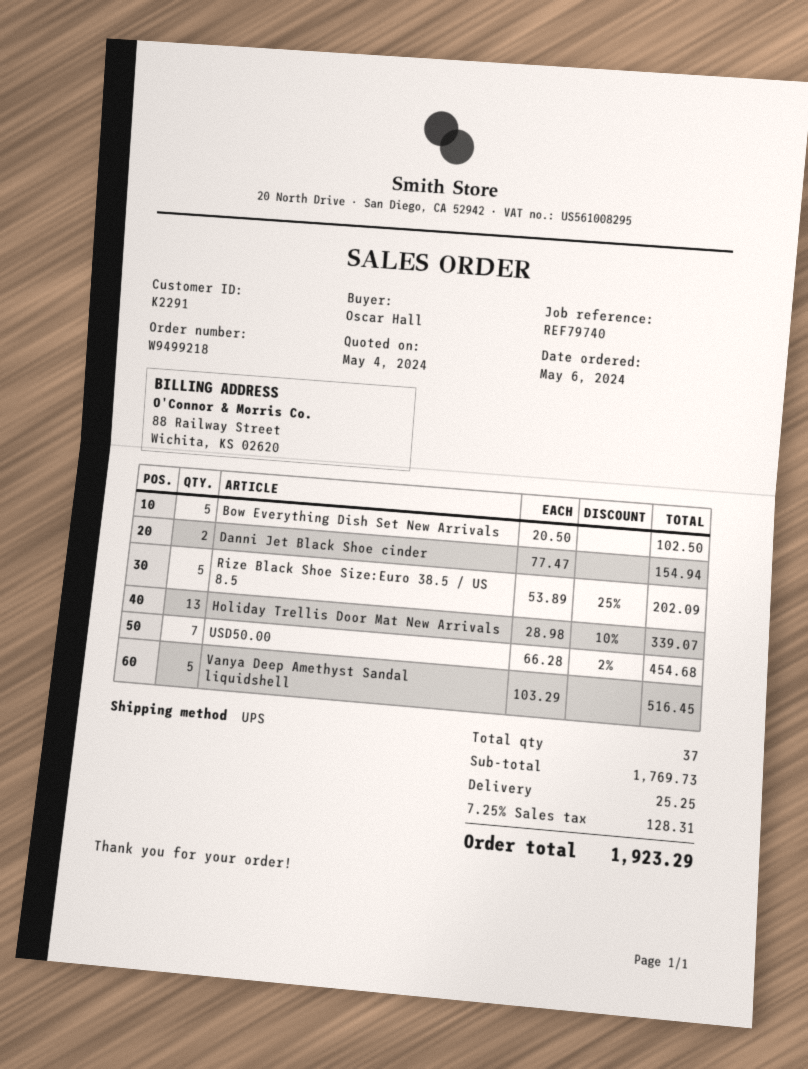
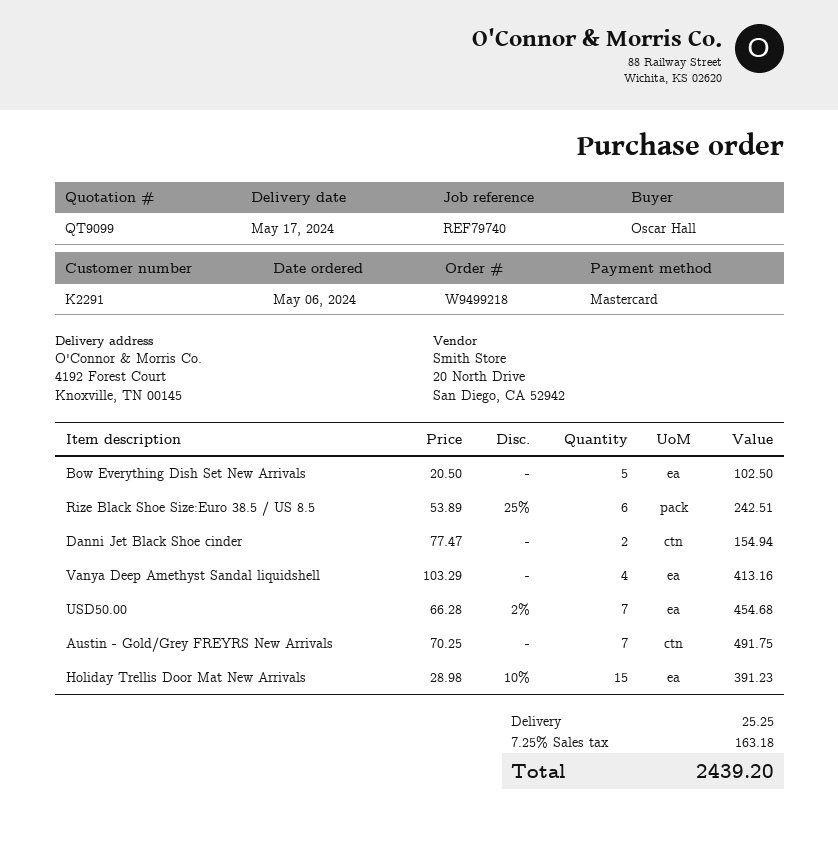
Rize Black Shoe Size:Euro 38.5 / US 8.5: 5 x 53.89 - 25% = 202.09 -> 6 x 53.89 - 25% = 242.51
Holiday Trellis Door Mat New Arrivals: 13 x 28.98 - 10% = 339.07 -> 15 x 28.98 - 10% = 391.23
Vanya Deep Amethyst Sandal liquidshell: 5 x 103.29 = 516.45 -> 4 x 103.29 = 413.16
Austin - Gold/Grey FREYRS New Arrivals: none -> 7 x 70.25 = 491.75
tax: 7.25% = 128.31 -> 7.25% = 163.18
total: 1923.29 -> 2439.20

